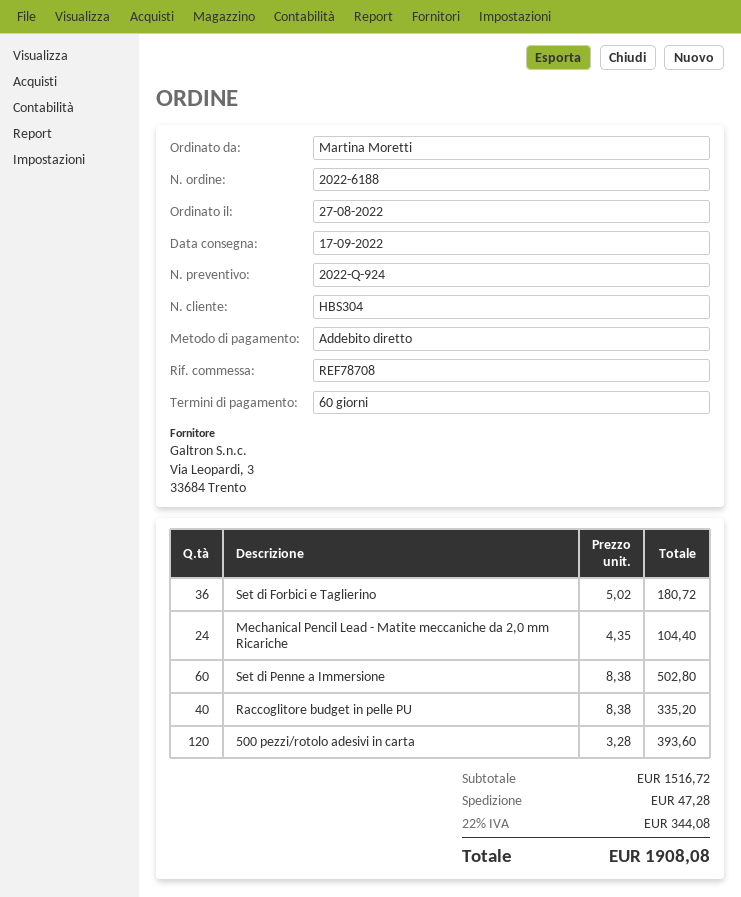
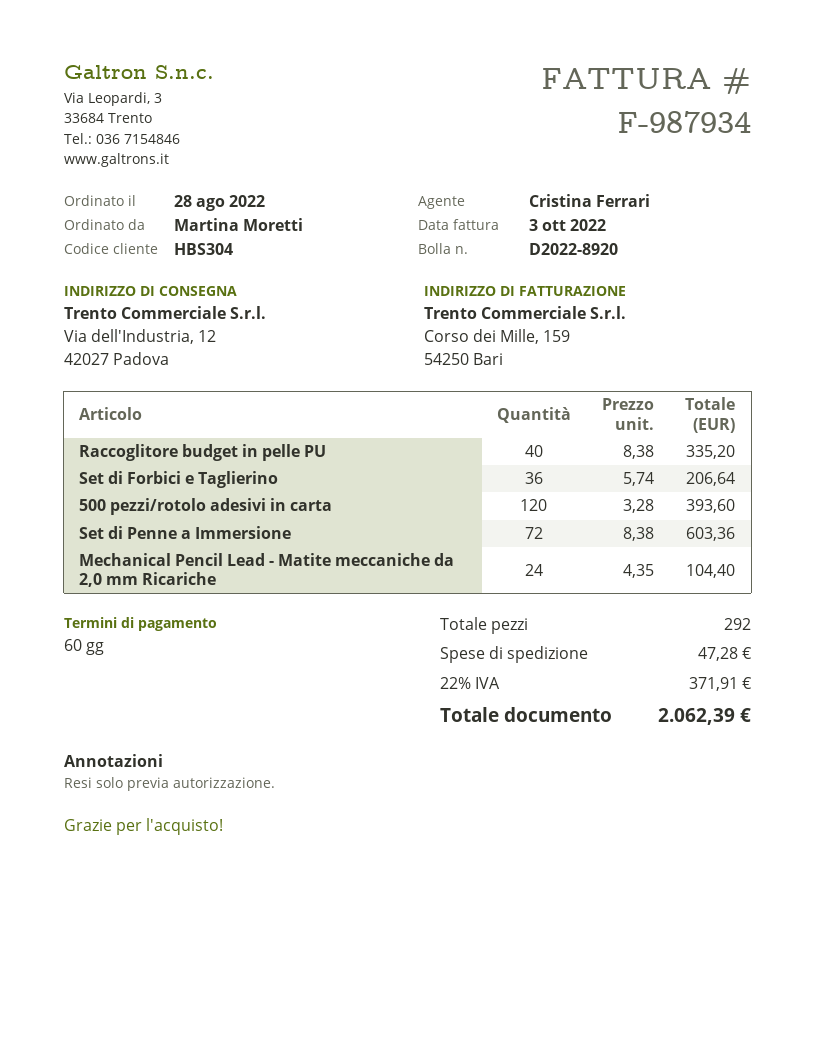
order date: 2022-08-27 -> 2022-08-28
Set di Forbici e Taglierino: 36 x 5.02 = 180.72 -> 36 x 5.74 = 206.64
Set di Penne a Immersione: 60 x 8.38 = 502.80 -> 72 x 8.38 = 603.36
tax: 22% = 344.08 -> 22% = 371.91
total: 1908.08 -> 2062.39

